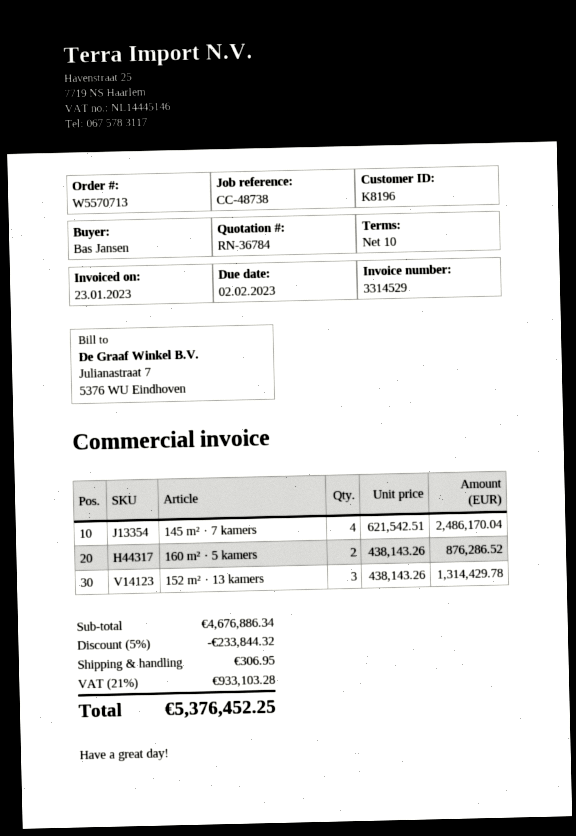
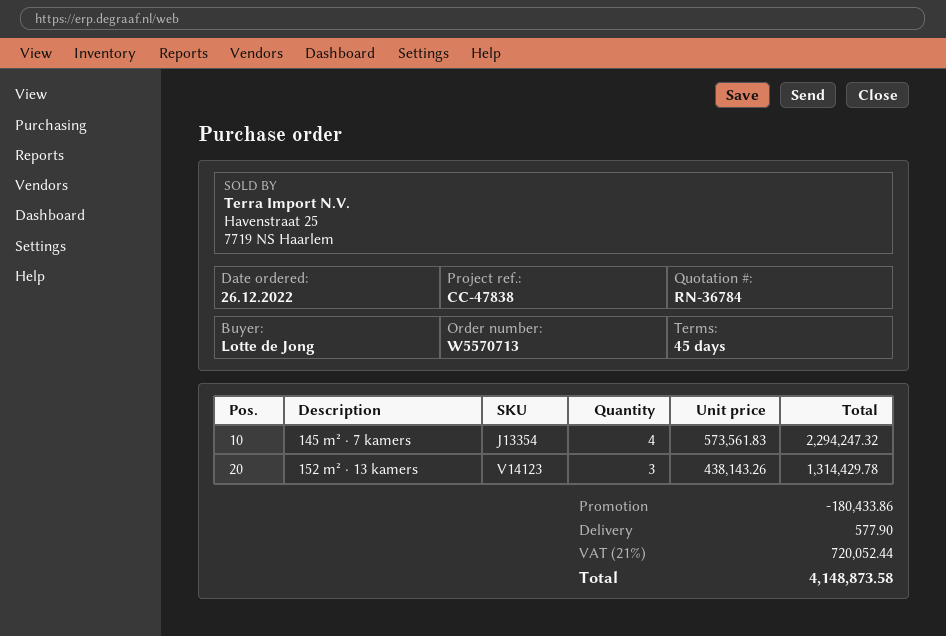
payment terms: 10 days -> 45 days
reference: CC-48738 -> CC-47838
ordered by: Bas Jansen -> Lotte de Jong
145 m² · 7 kamers: 4 x 621542.51 = 2486170.04 -> 4 x 573561.83 = 2294247.32
160 m² · 5 kamers: 2 x 438143.26 = 876286.52 -> none
discount: 233844.32 -> 180433.86
shipping: 306.95 -> 577.90
tax: 21% = 933103.28 -> 21% = 720052.44
total: 5376452.25 -> 4148873.58

